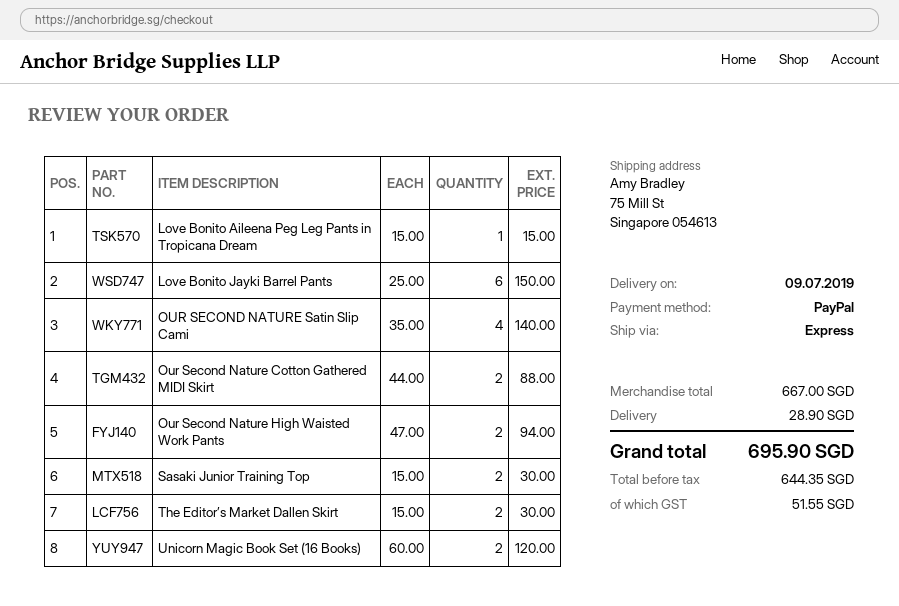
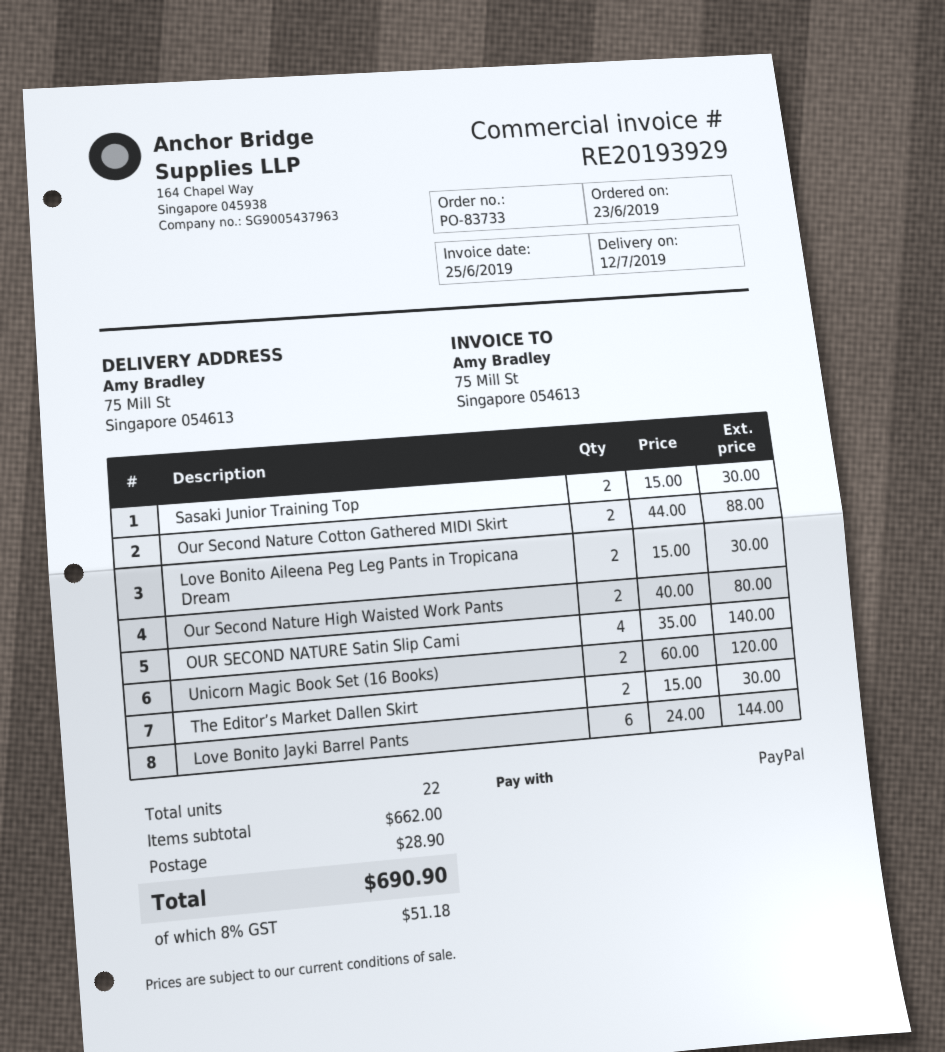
delivery date: 2019-07-09 -> 2019-07-12
Love Bonito Aileena Peg Leg Pants in Tropicana Dream: 1 x 15.00 = 15.00 -> 2 x 15.00 = 30.00
Love Bonito Jayki Barrel Pants: 6 x 25.00 = 150.00 -> 6 x 24.00 = 144.00
Our Second Nature High Waisted Work Pants: 2 x 47.00 = 94.00 -> 2 x 40.00 = 80.00
subtotal: 667.00 -> 662.00
tax: 51.55 -> 51.18
total: 695.90 -> 690.90

